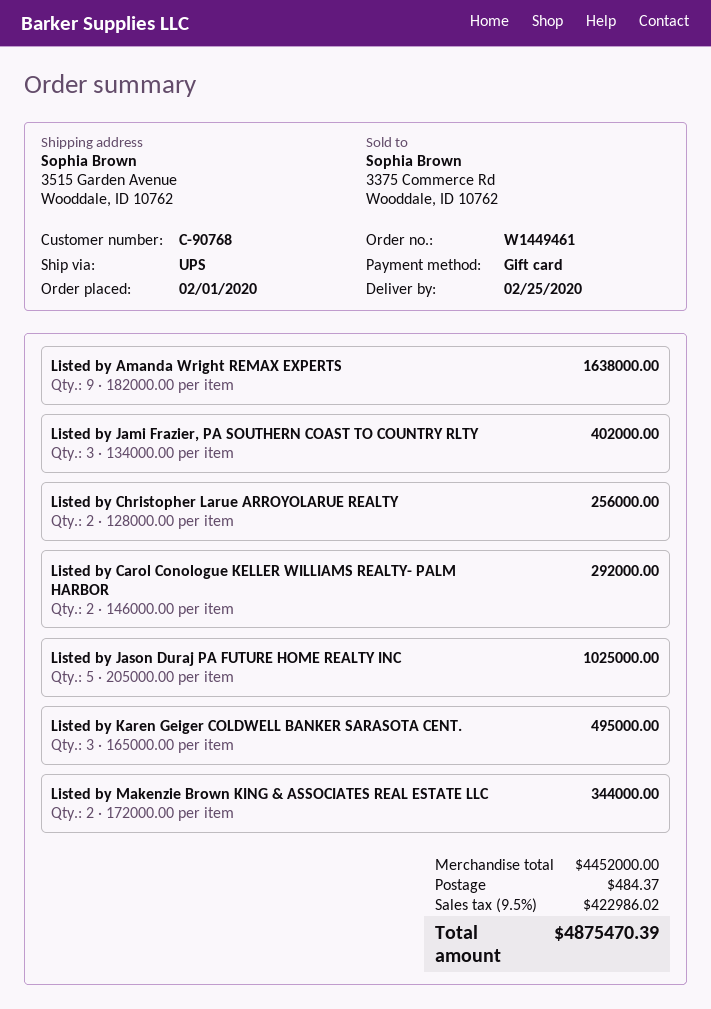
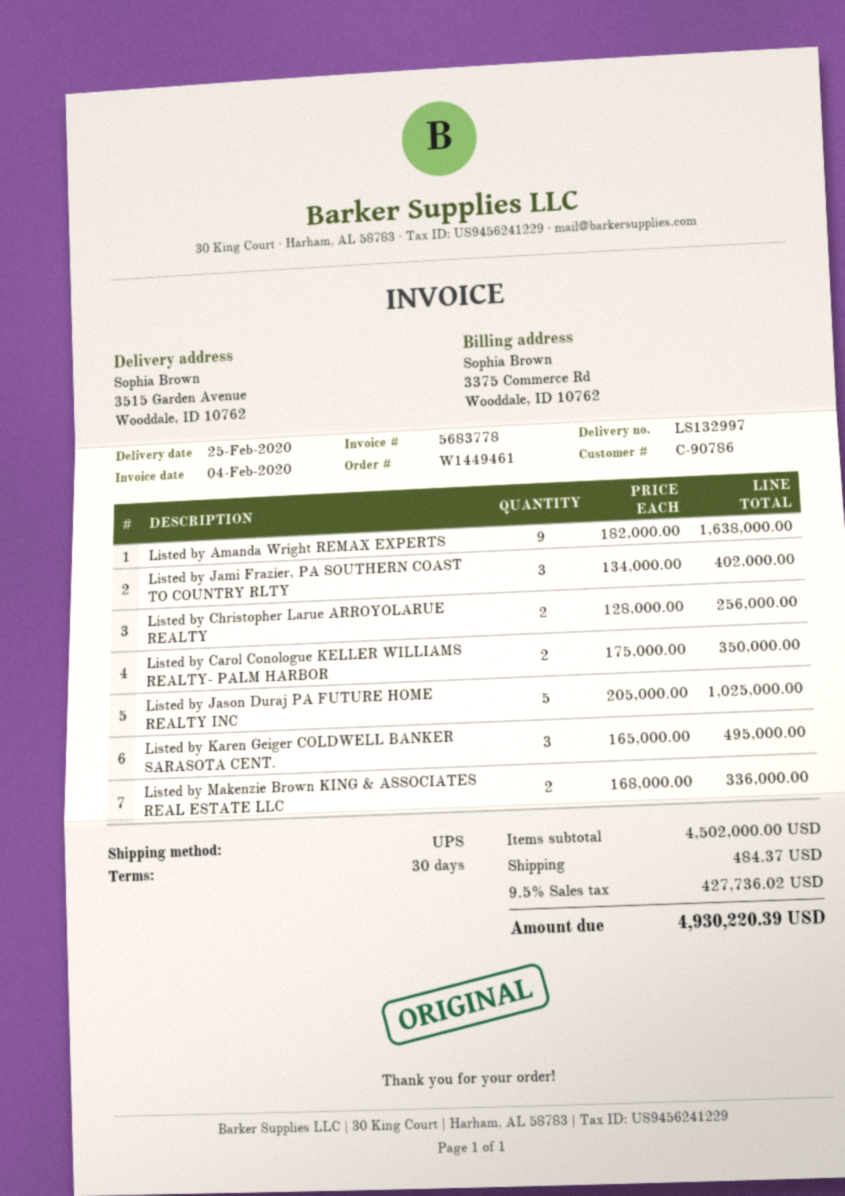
customer number: C-90768 -> C-90786
Listed by Carol Conologue KELLER WILLIAMS REALTY- PALM HARBOR: 2 x 146000.00 = 292000.00 -> 2 x 175000.00 = 350000.00
Listed by Makenzie Brown KING & ASSOCIATES REAL ESTATE LLC: 2 x 172000.00 = 344000.00 -> 2 x 168000.00 = 336000.00
subtotal: 4452000.00 -> 4502000.00
tax: 9.5% = 422986.02 -> 9.5% = 427736.02
total: 4875470.39 -> 4930220.39

